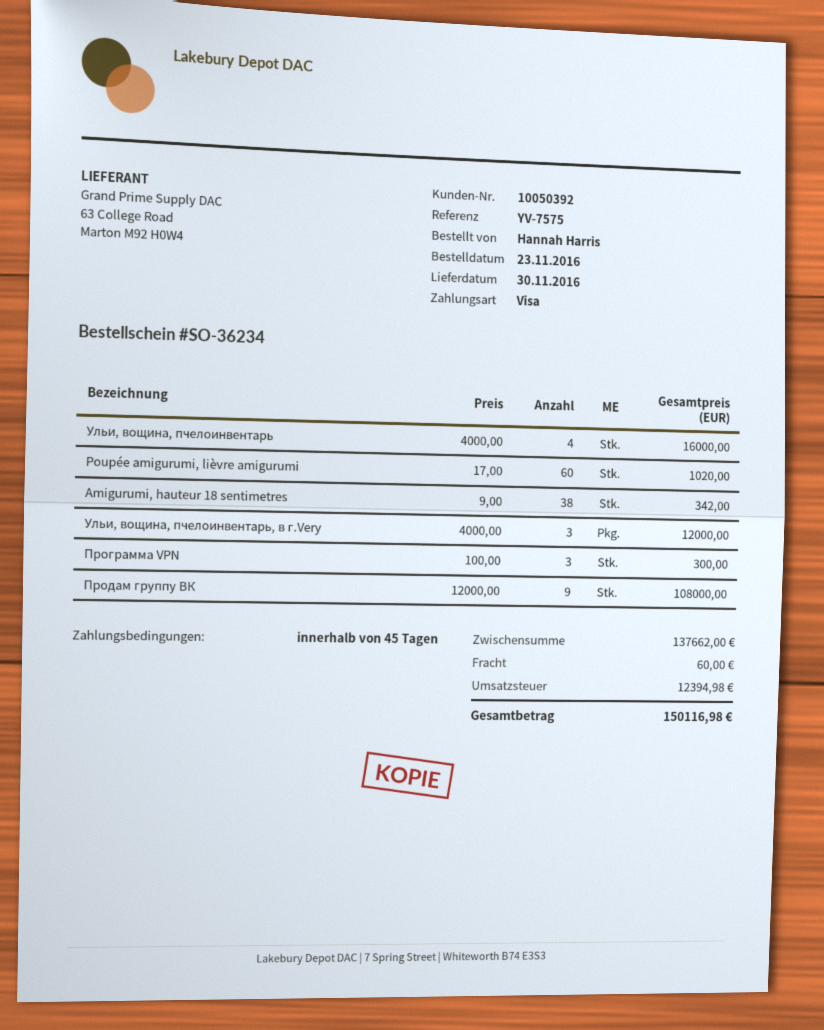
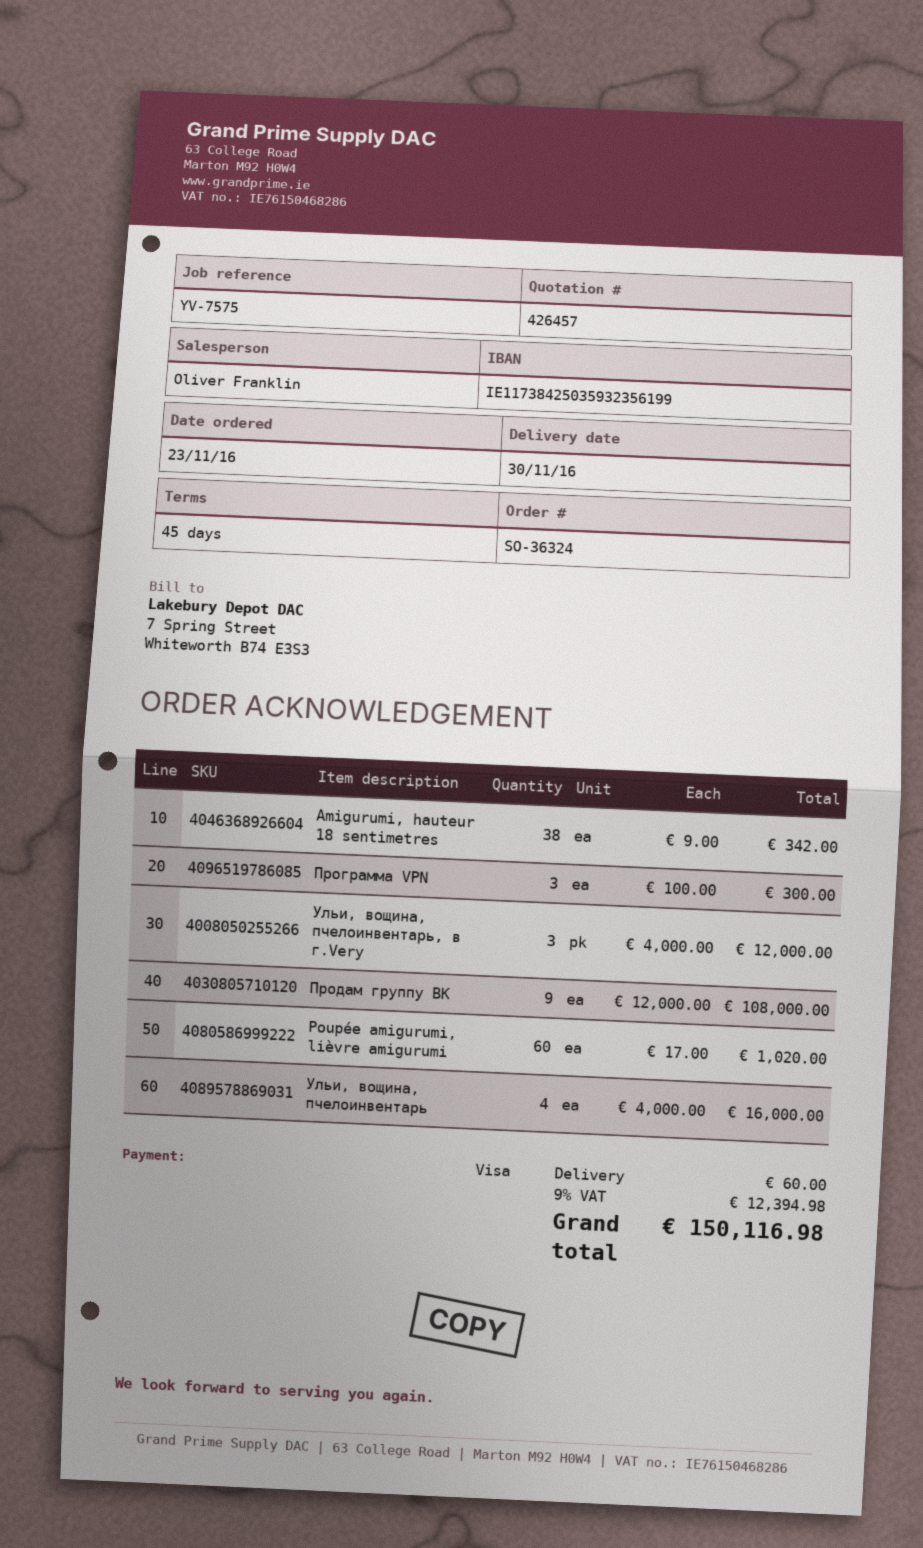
order number: SO-36234 -> SO-36324

